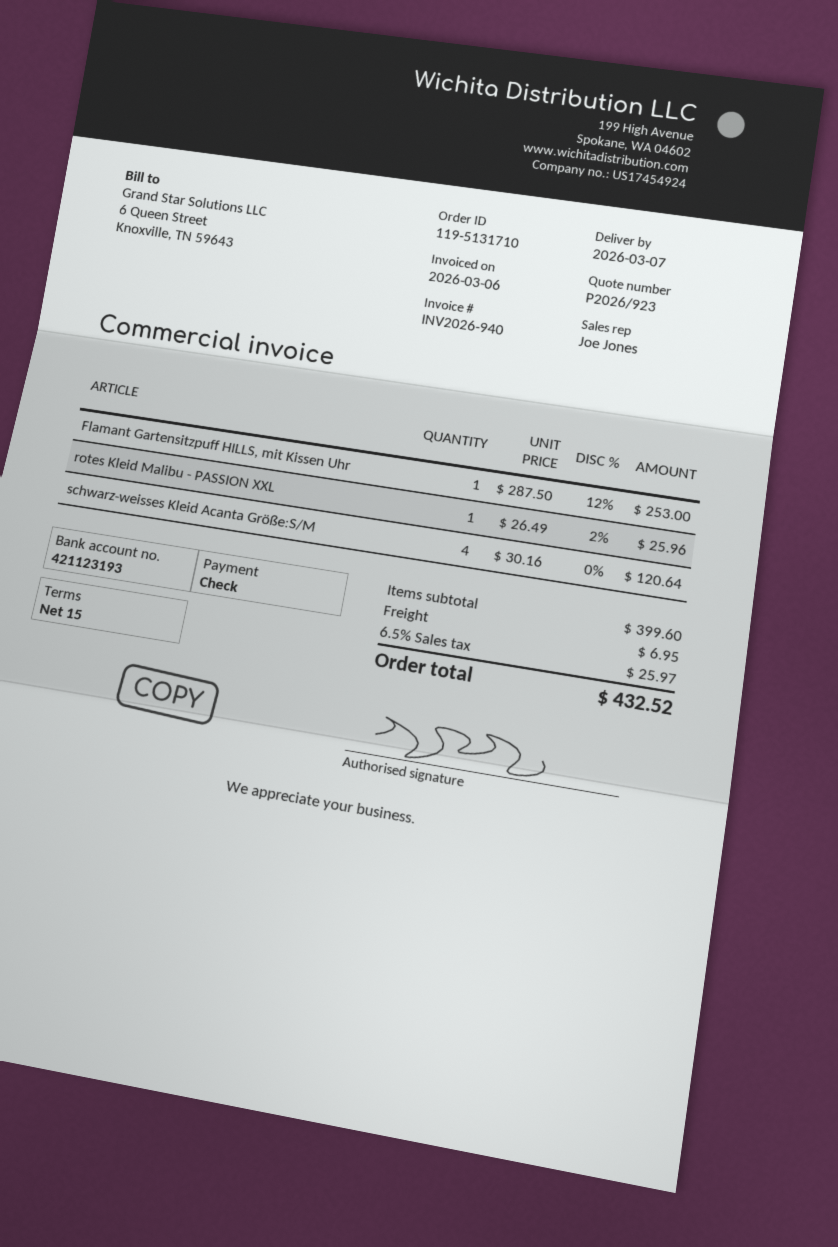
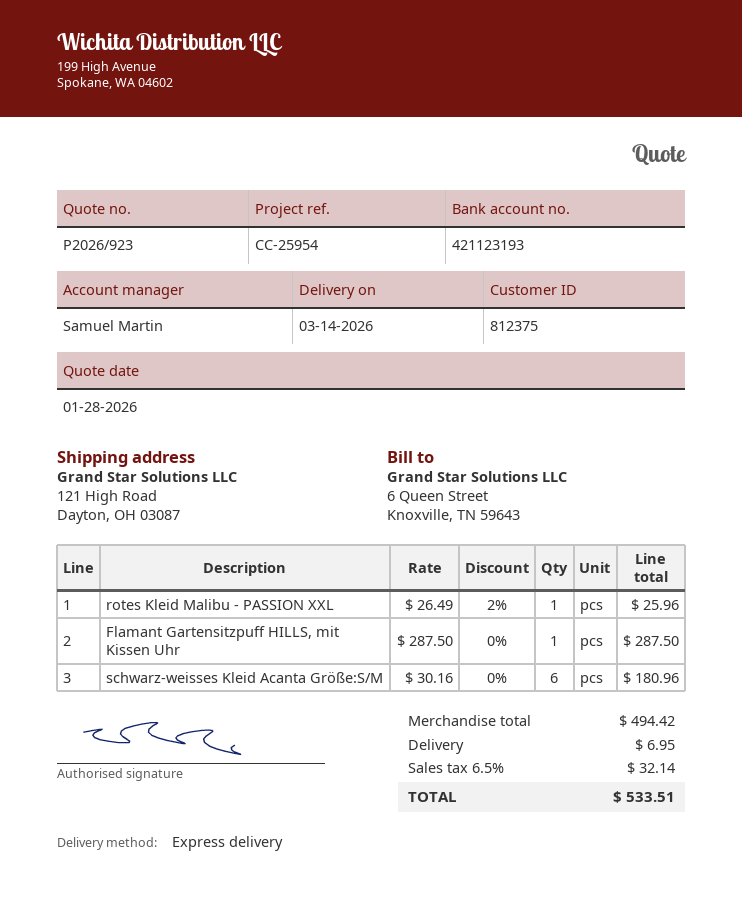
delivery date: 2026-03-07 -> 2026-03-14
sales rep: Joe Jones -> Samuel Martin
Flamant Gartensitzpuff HILLS, mit Kissen Uhr: 1 x 287.50 - 12% = 253.00 -> 1 x 287.50 = 287.50
schwarz-weisses Kleid Acanta Größe:S/M: 4 x 30.16 = 120.64 -> 6 x 30.16 = 180.96
subtotal: 399.60 -> 494.42
tax: 6.5% = 25.97 -> 6.5% = 32.14
total: 432.52 -> 533.51

